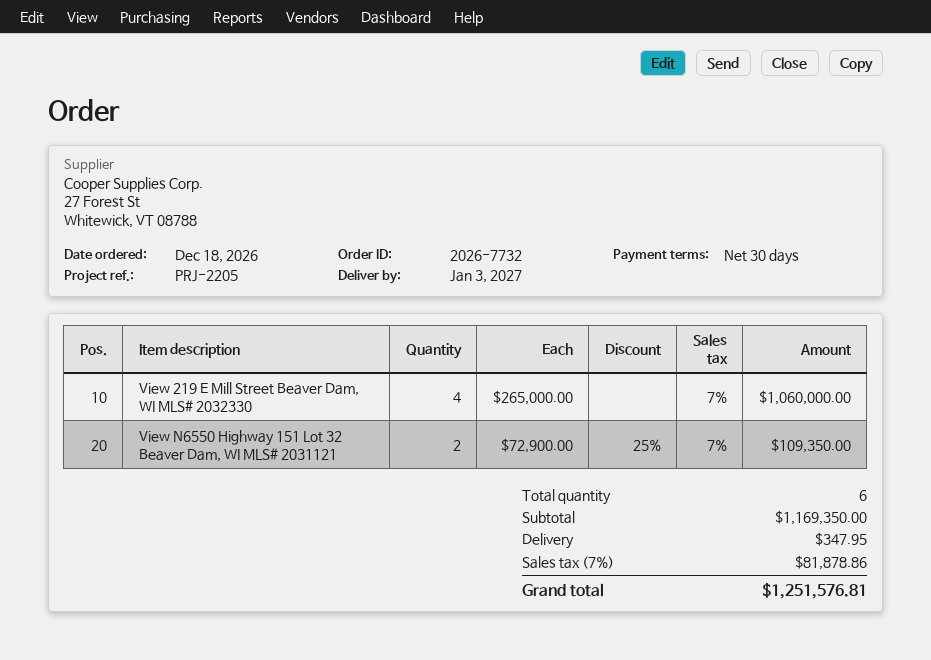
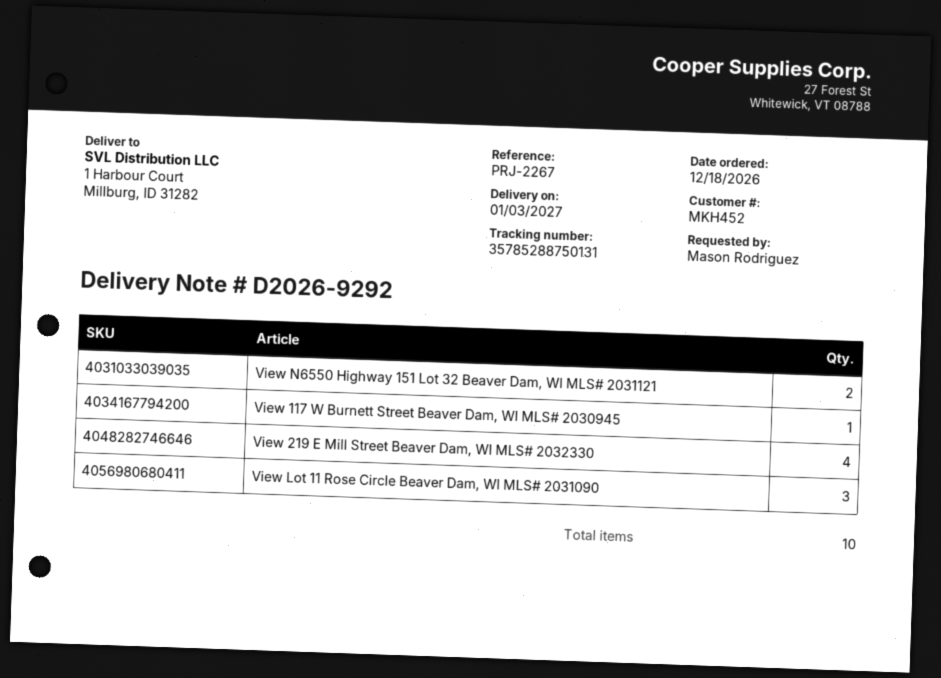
reference: PRJ-2205 -> PRJ-2267
View 117 W Burnett Street Beaver Dam, WI MLS# 2030945: none -> 1
View Lot 11 Rose Circle Beaver Dam, WI MLS# 2031090: none -> 3
total quantity: 6 -> 10

